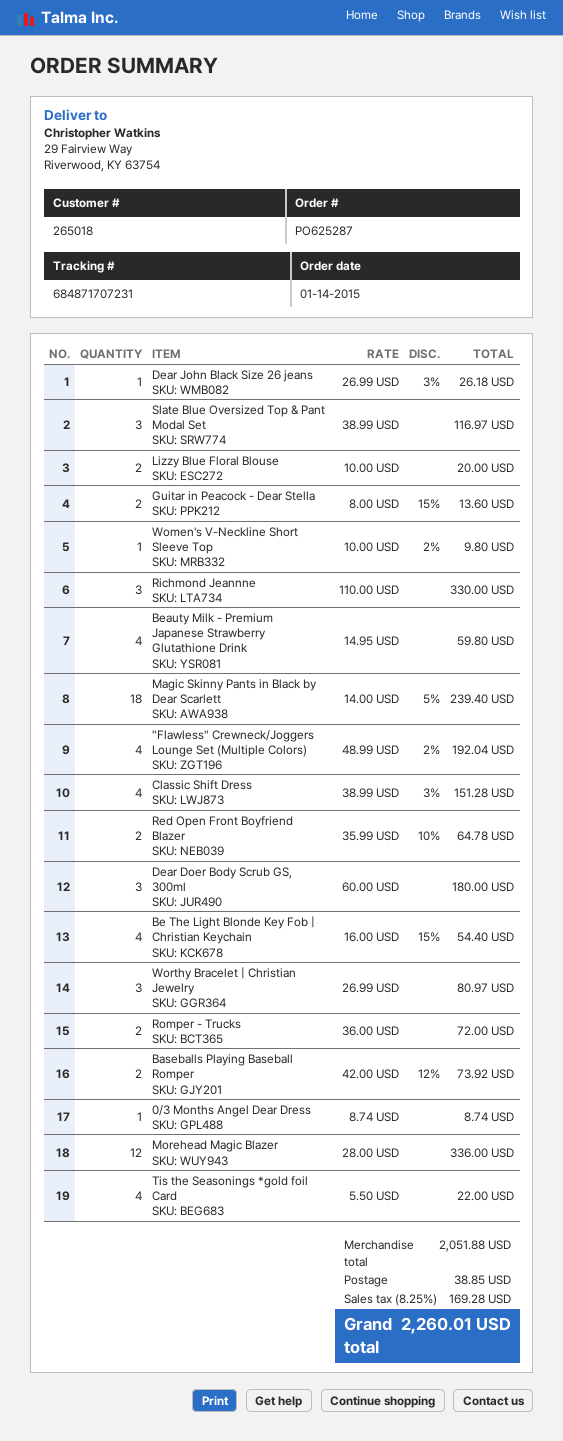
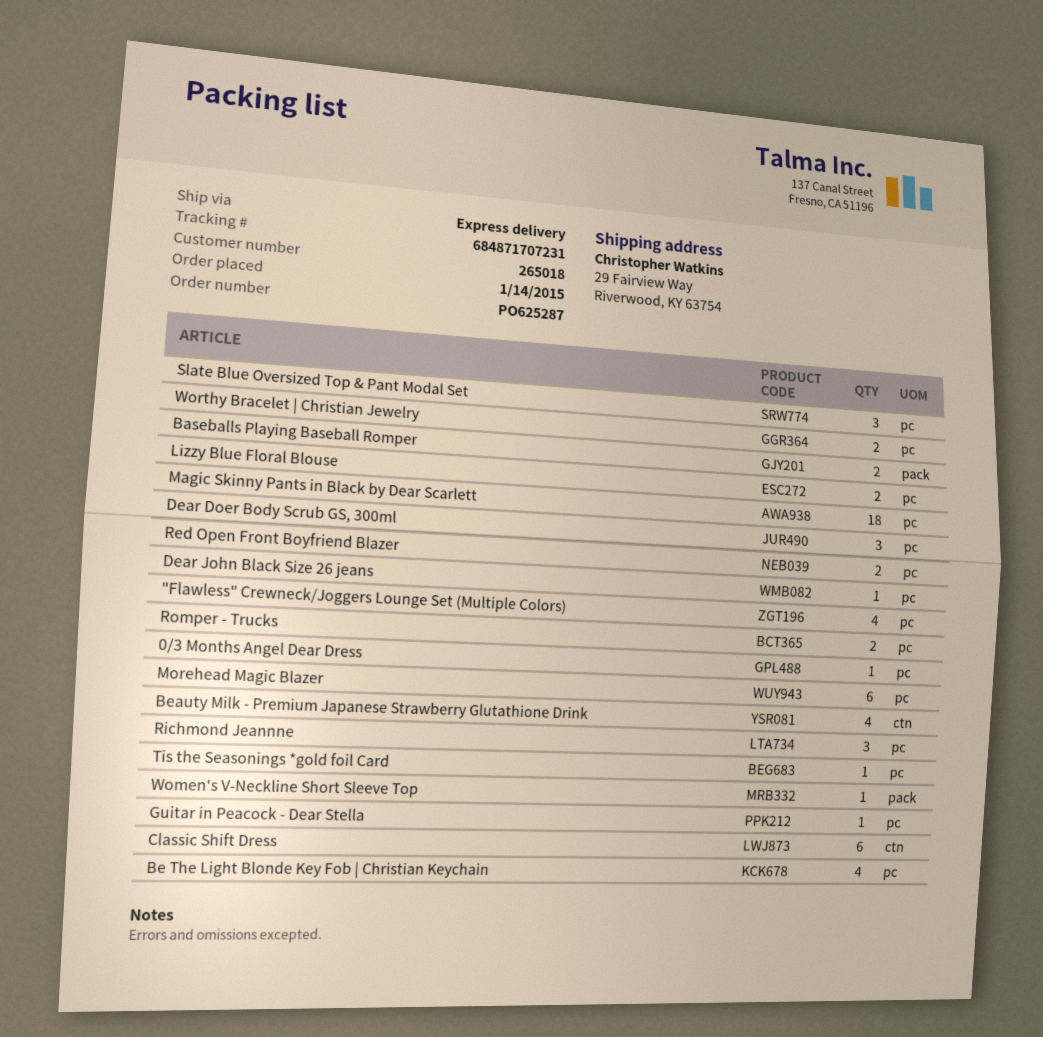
Guitar in Peacock - Dear Stella: 2 -> 1
Classic Shift Dress: 4 -> 6
Worthy Bracelet | Christian Jewelry: 3 -> 2
Morehead Magic Blazer: 12 -> 6
Tis the Seasonings *gold foil Card: 4 -> 1

